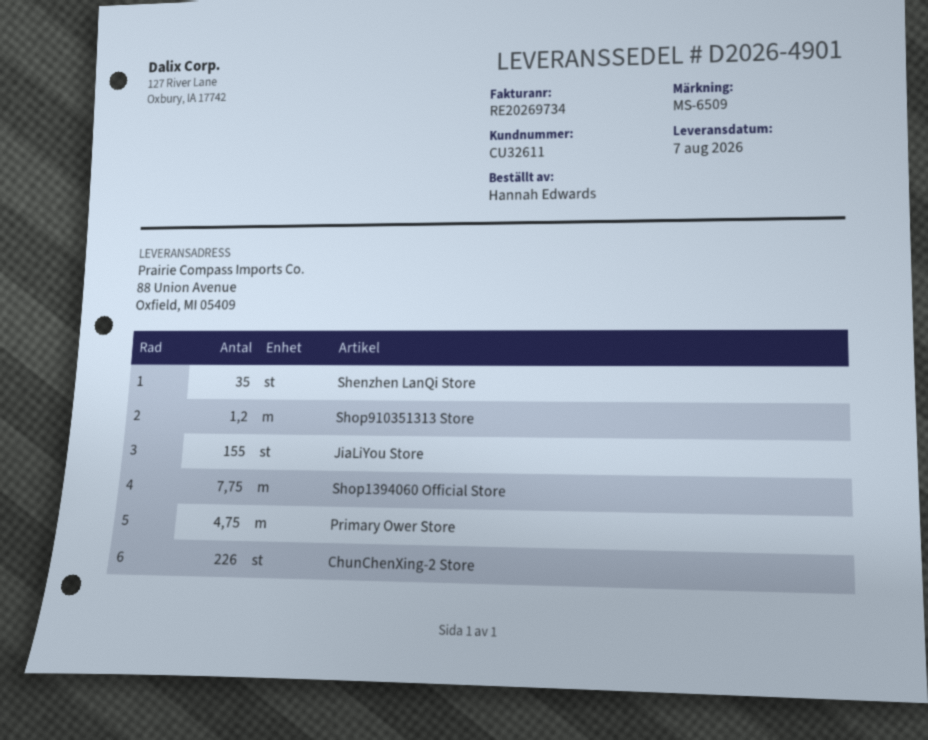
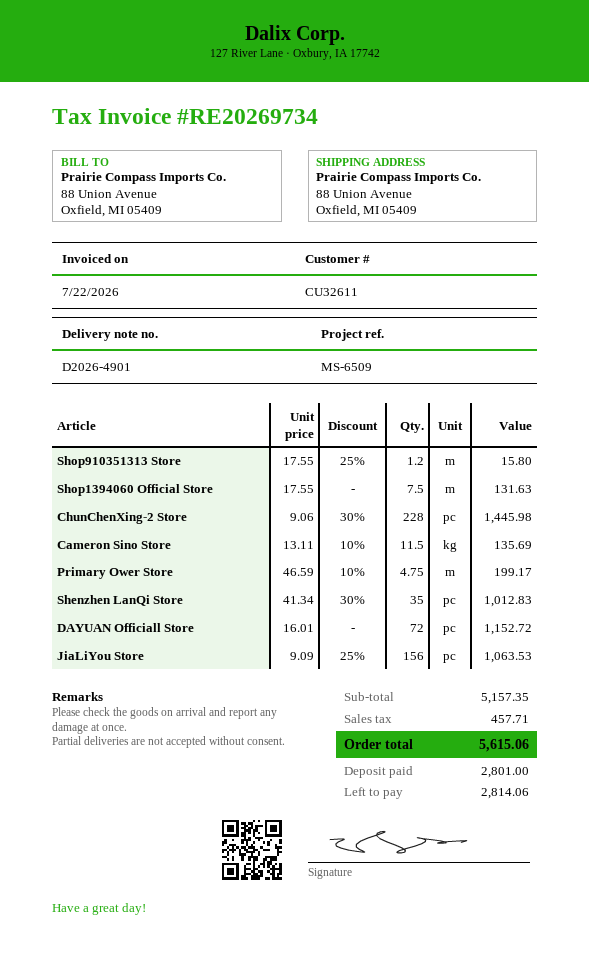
JiaLiYou Store: 155 -> 156
Shop1394060 Official Store: 7.75 -> 7.5
ChunChenXing-2 Store: 226 -> 228
Cameron Sino Store: none -> 11.5
DAYUAN Officiall Store: none -> 72

